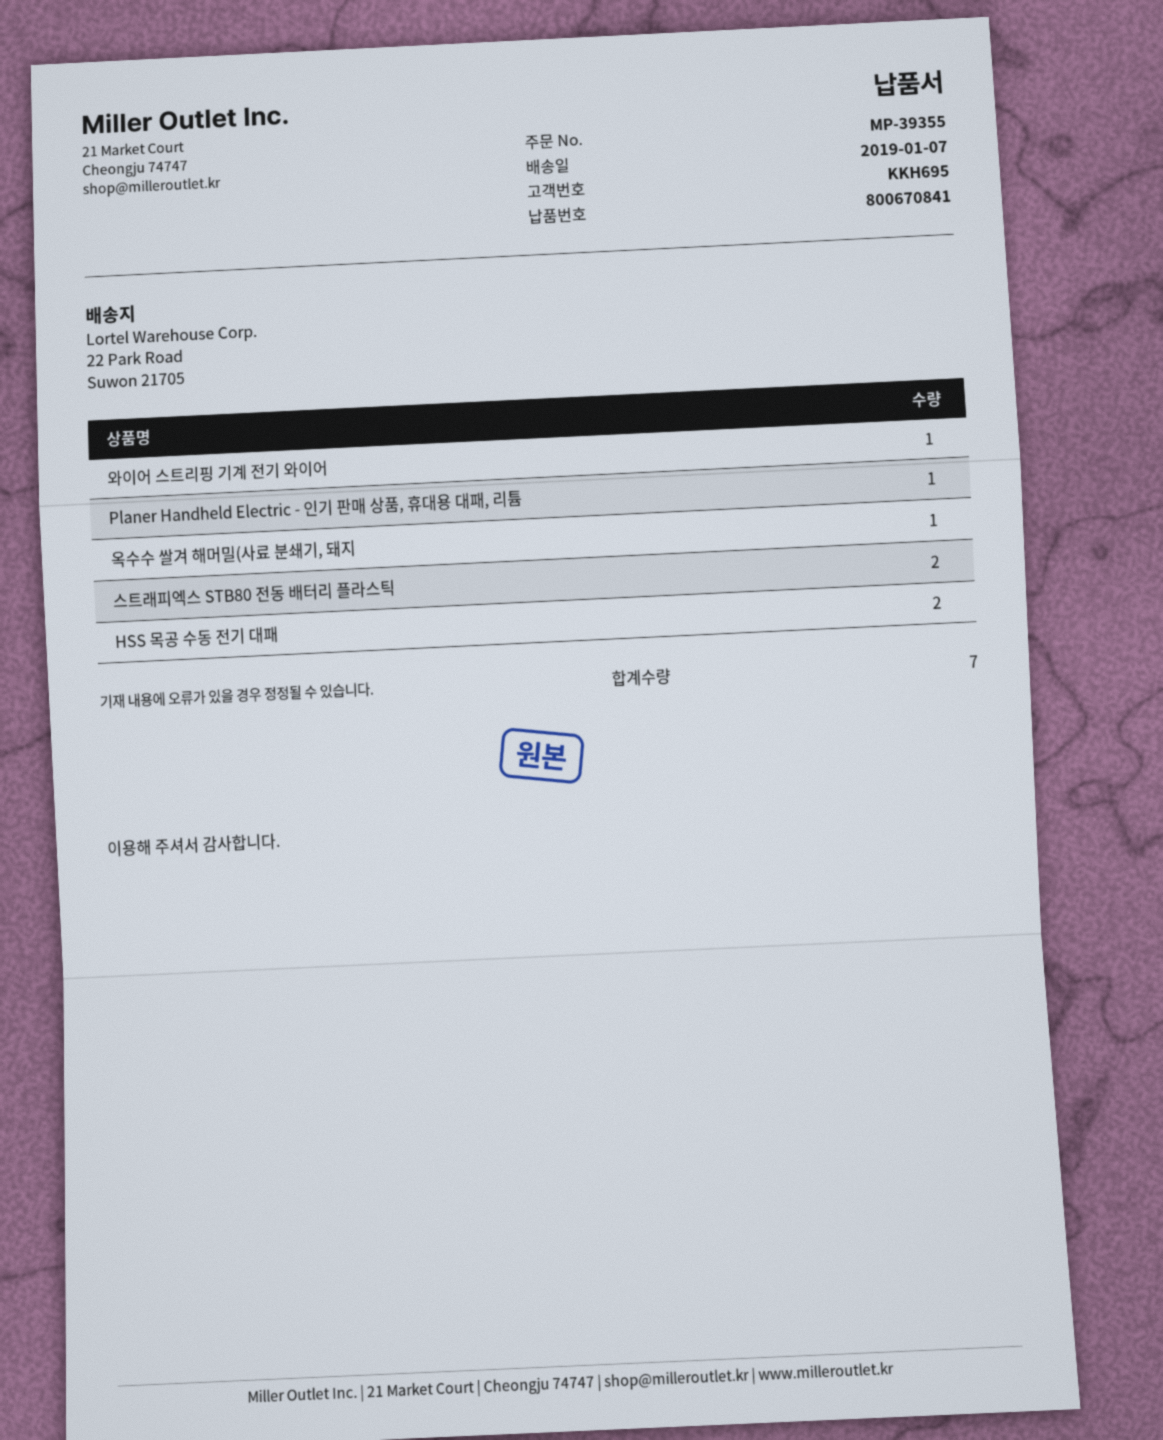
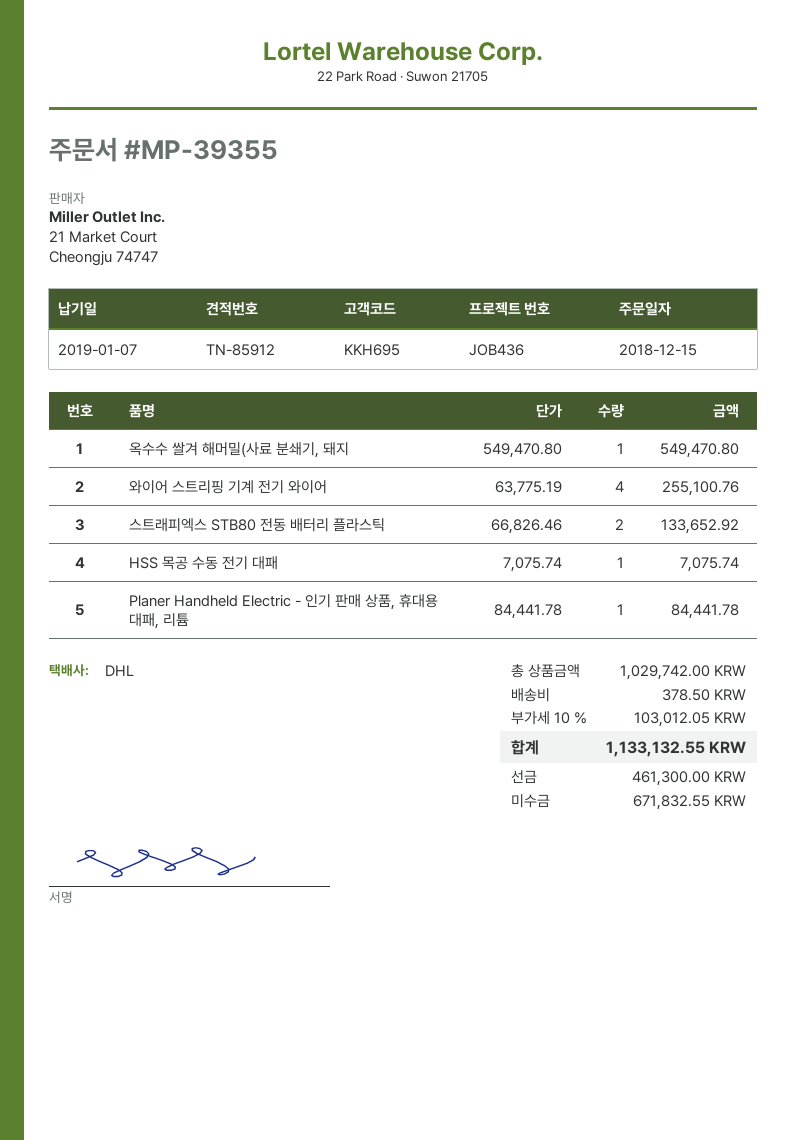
와이어 스트리핑 기계 전기 와이어: 1 -> 4
HSS 목공 수동 전기 대패: 2 -> 1

